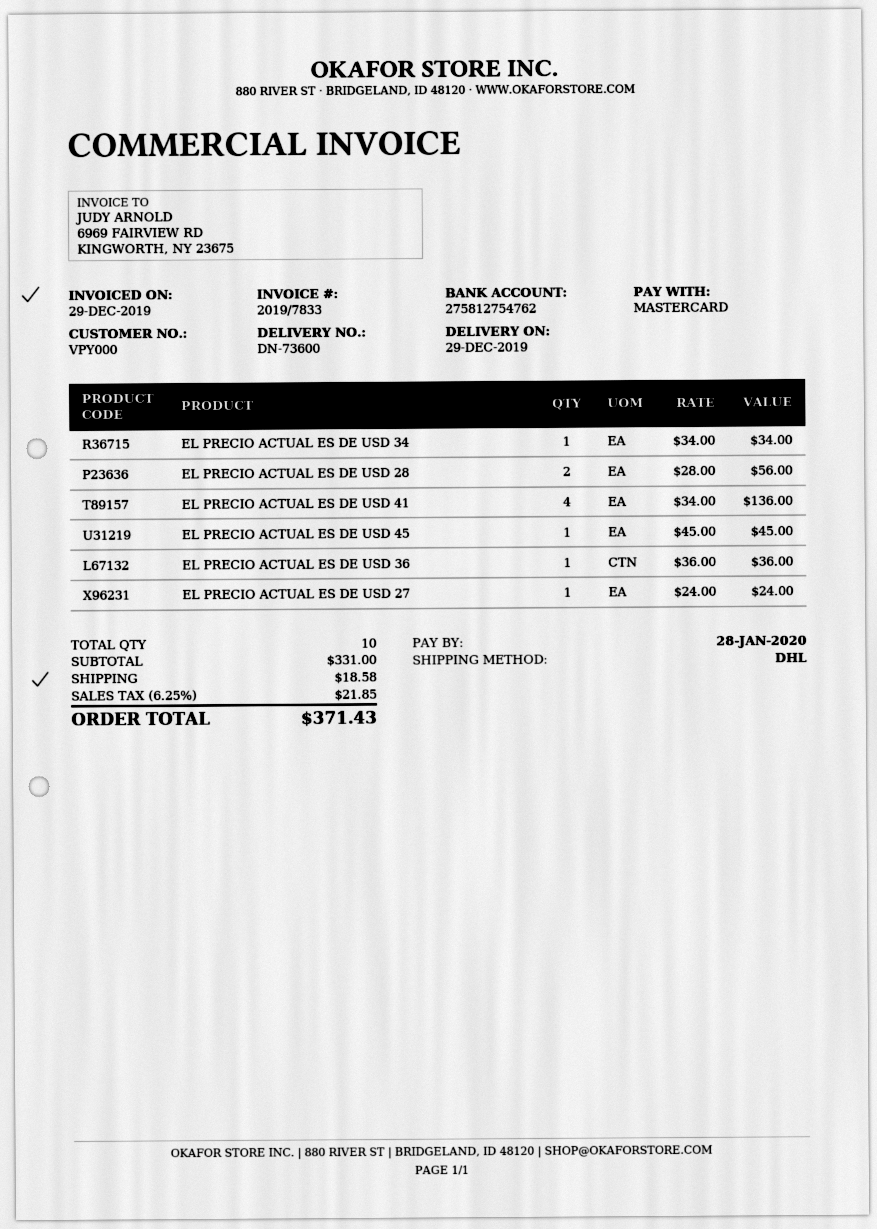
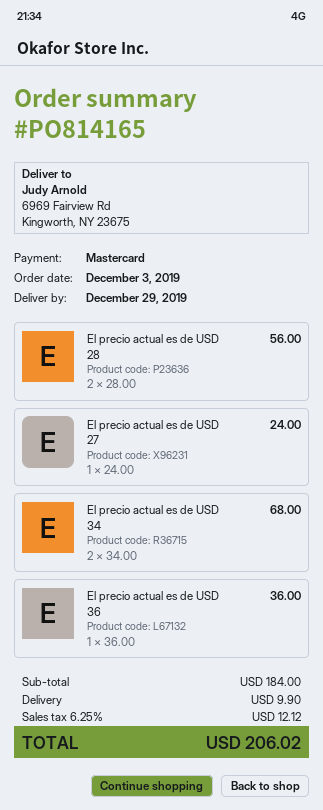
EL PRECIO ACTUAL ES DE USD 34: 1 x 34.00 = 34.00 -> 2 x 34.00 = 68.00
EL PRECIO ACTUAL ES DE USD 41: 4 x 34.00 = 136.00 -> none
EL PRECIO ACTUAL ES DE USD 45: 1 x 45.00 = 45.00 -> none
subtotal: 331.00 -> 184.00
shipping: 18.58 -> 9.90
tax: 6.25% = 21.85 -> 6.25% = 12.12
total: 371.43 -> 206.02

